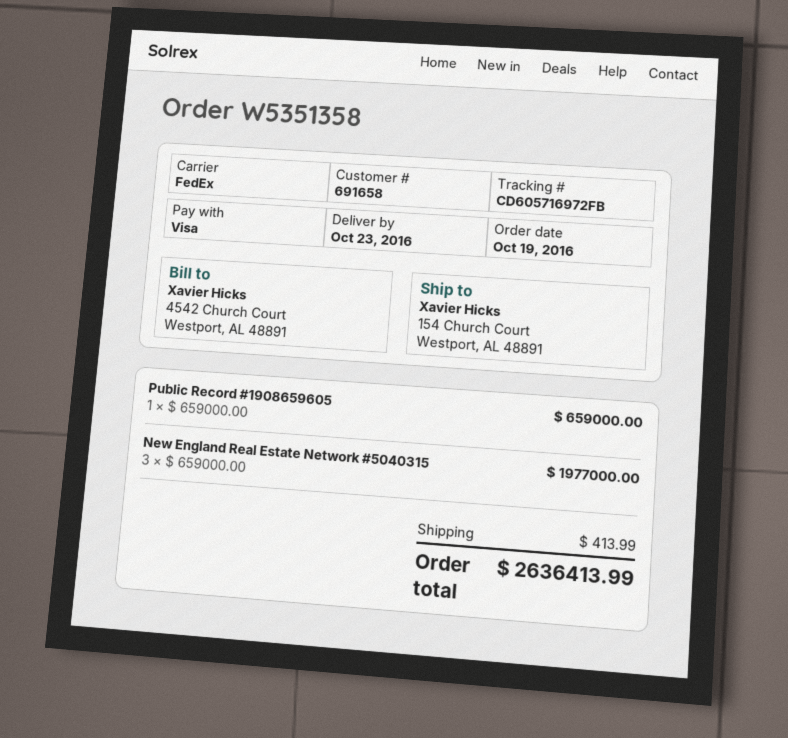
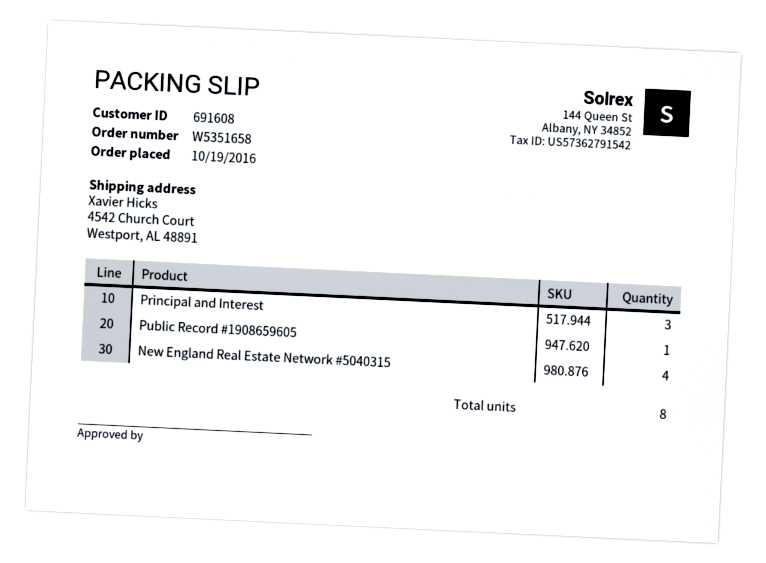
order number: W5351358 -> W5351658
customer number: 691658 -> 691608
ship to: 154 Church Court, Westport, AL 48891 -> 4542 Church Court, Westport, AL 48891
New England Real Estate Network #5040315: 3 -> 4
Principal and Interest: none -> 3

